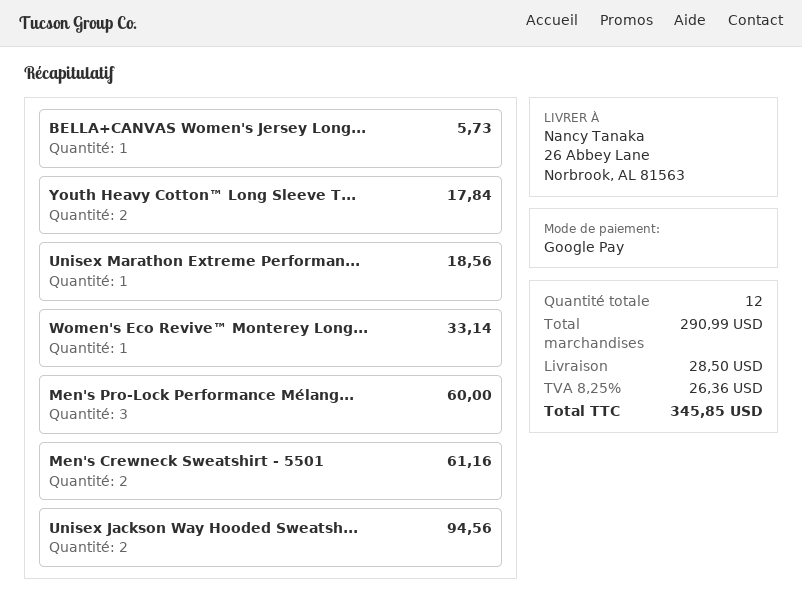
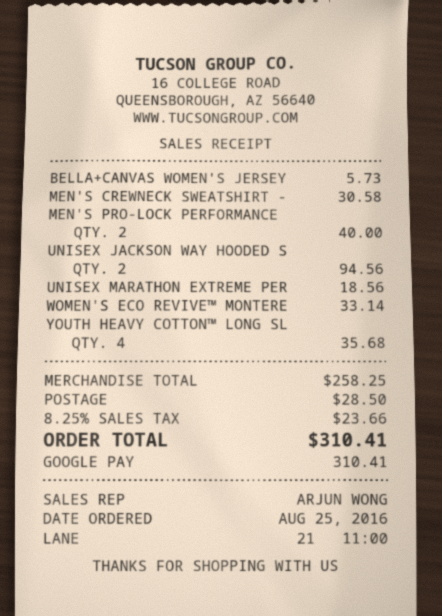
Youth Heavy Cotton™ Long Sleeve T...: 2 for 17.84 -> 4 for 35.68
Men's Pro-Lock Performance Mélang...: 3 for 60.00 -> 2 for 40.00
Men's Crewneck Sweatshirt - 5501: 2 for 61.16 -> 1 for 30.58
subtotal: 290.99 -> 258.25
tax: 8.25% = 26.36 -> 8.25% = 23.66
total: 345.85 -> 310.41

